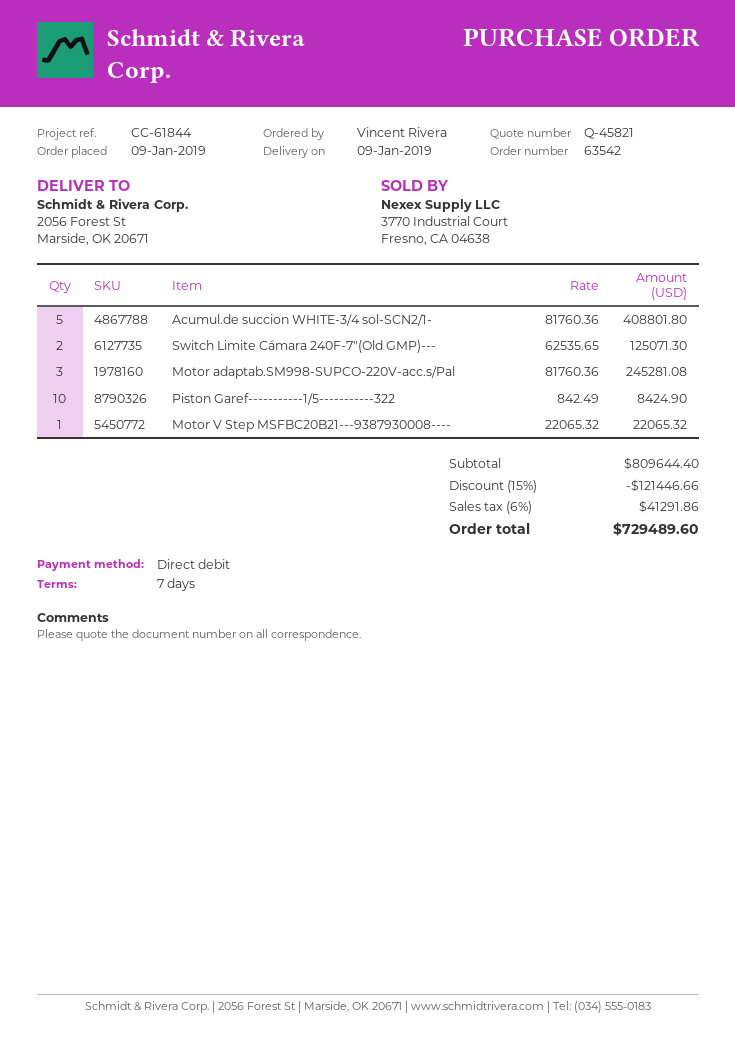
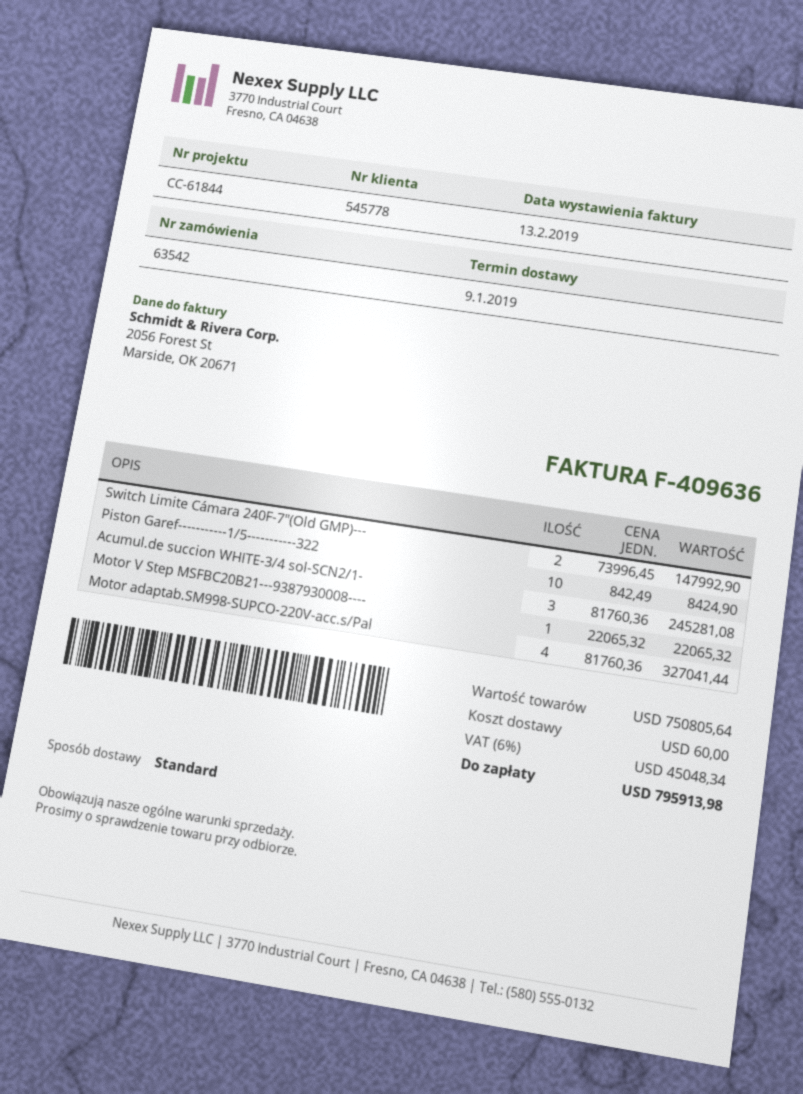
Acumul.de succion WHITE-3/4 sol-SCN2/1-: 5 x 81760.36 = 408801.80 -> 3 x 81760.36 = 245281.08
Switch Limite Cámara 240F-7"(Old GMP)---: 2 x 62535.65 = 125071.30 -> 2 x 73996.45 = 147992.90
Motor adaptab.SM998-SUPCO-220V-acc.s/Pal: 3 x 81760.36 = 245281.08 -> 4 x 81760.36 = 327041.44
subtotal: 809644.40 -> 750805.64
discount: 15% = 121446.66 -> none
shipping: none -> 60.00
tax: 6% = 41291.86 -> 6% = 45048.34
total: 729489.60 -> 795913.98

